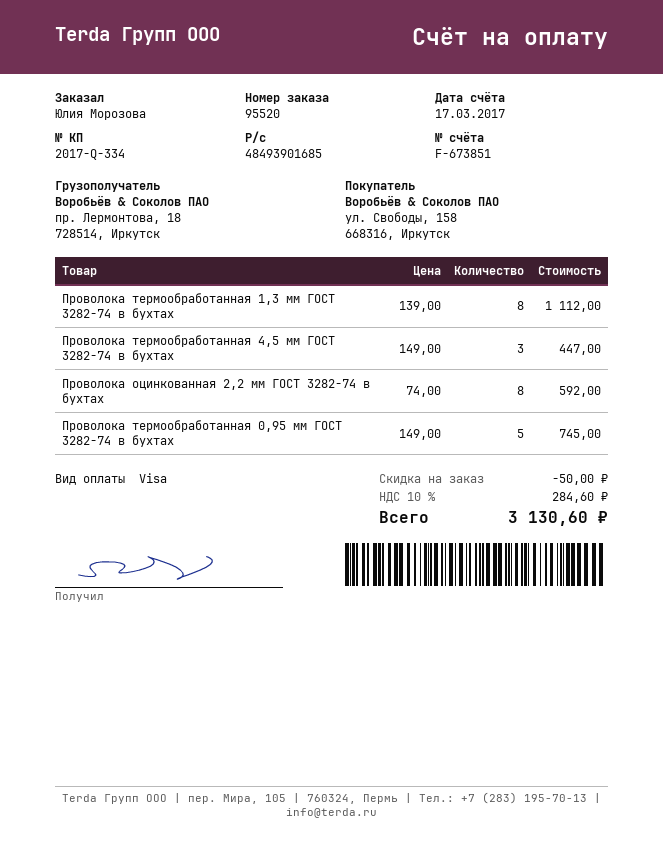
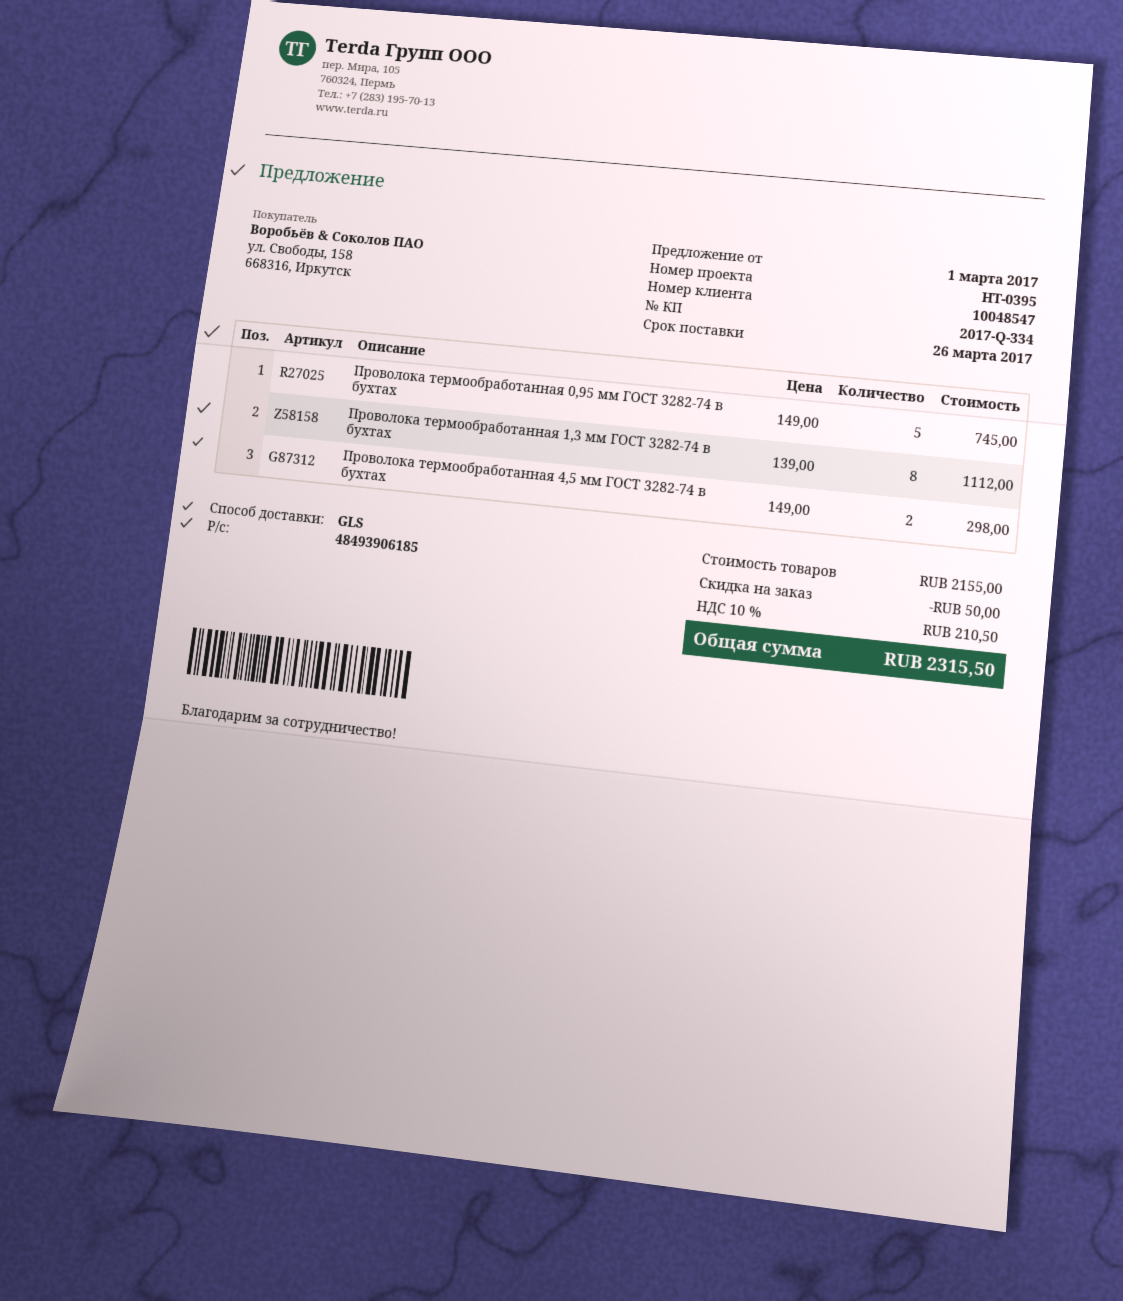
bank account: 48493901685 -> 48493906185
Проволока термообработанная 4,5 мм ГОСТ 3282-74 в бухтах: 3 x 149.00 = 447.00 -> 2 x 149.00 = 298.00
Проволока оцинкованная 2,2 мм ГОСТ 3282-74 в бухтах: 8 x 74.00 = 592.00 -> none
tax: 10% = 284.60 -> 10% = 210.50
total: 3130.60 -> 2315.50

